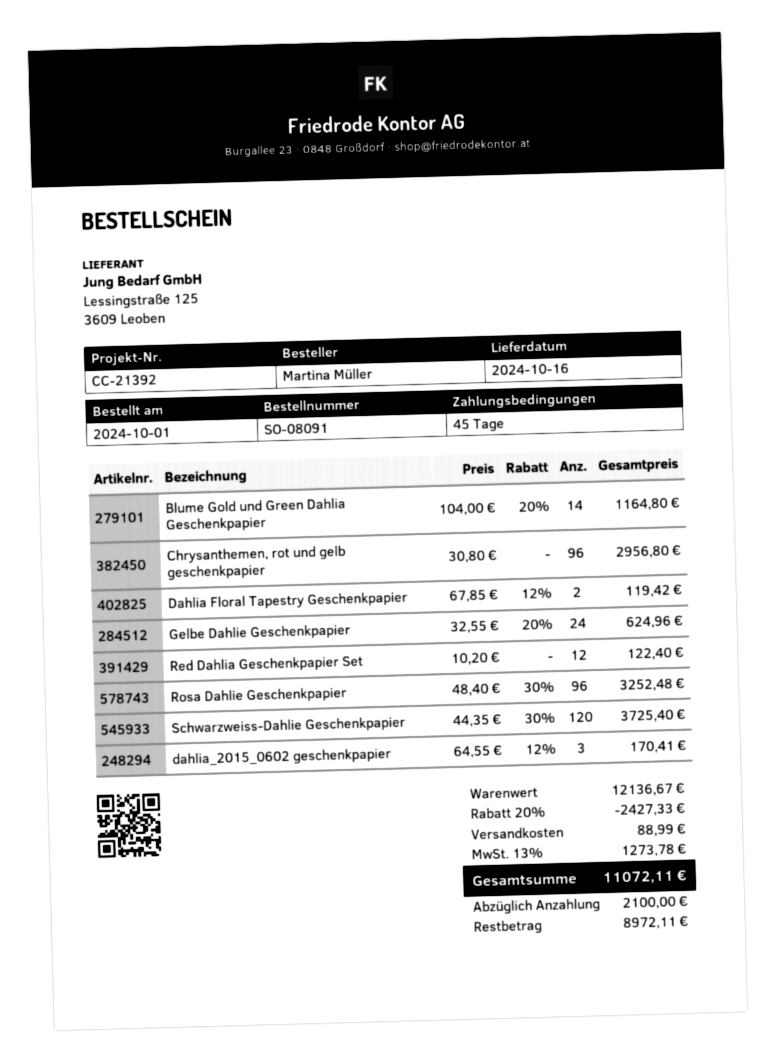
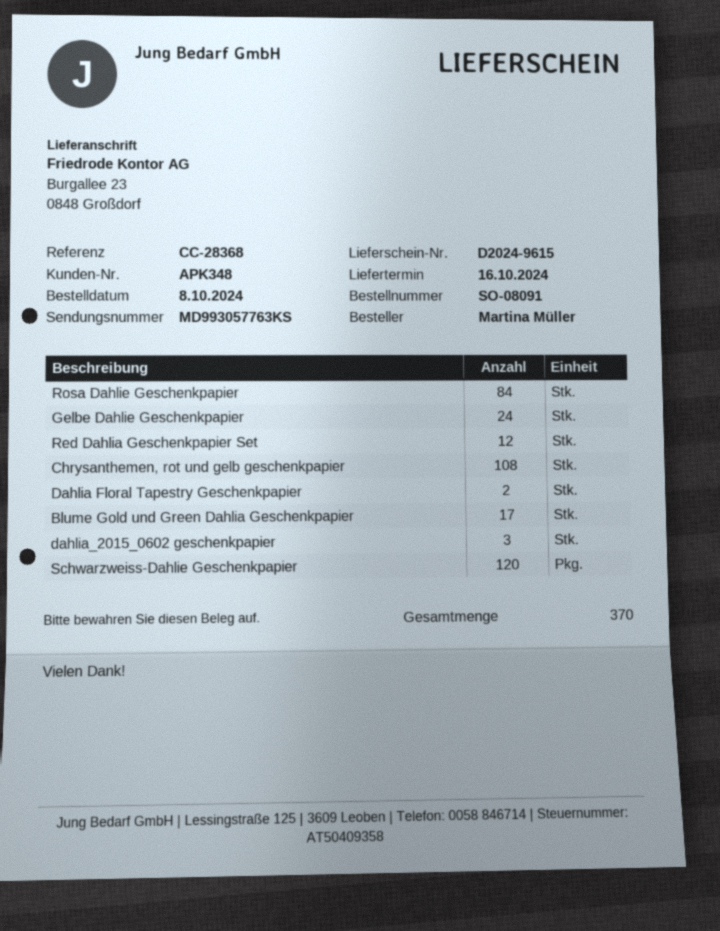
order date: 2024-10-01 -> 2024-10-08
reference: CC-21392 -> CC-28368
Blume Gold und Green Dahlia Geschenkpapier: 14 -> 17
Chrysanthemen, rot und gelb geschenkpapier: 96 -> 108
Rosa Dahlie Geschenkpapier: 96 -> 84

